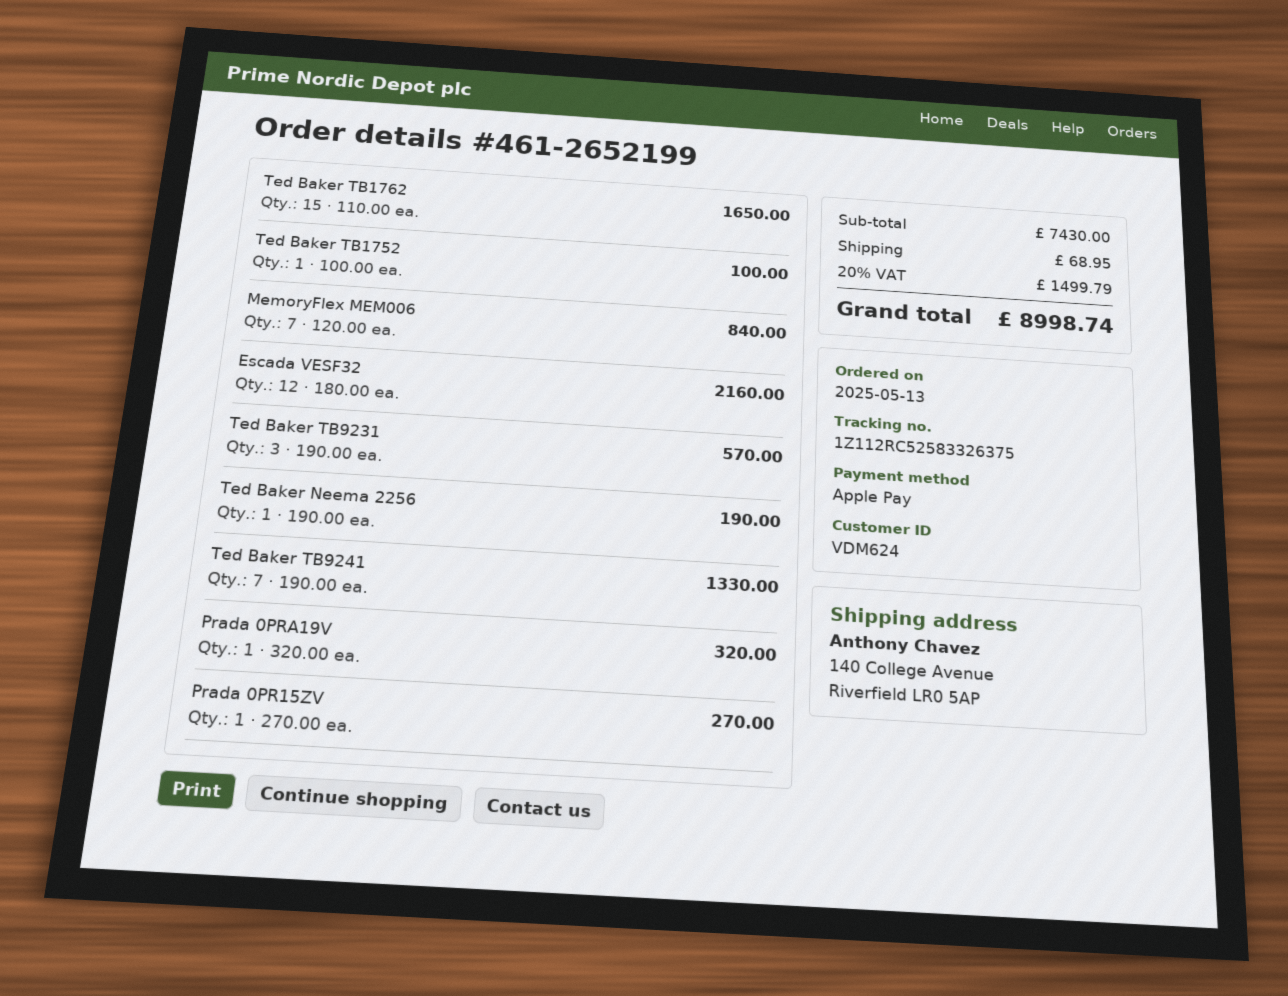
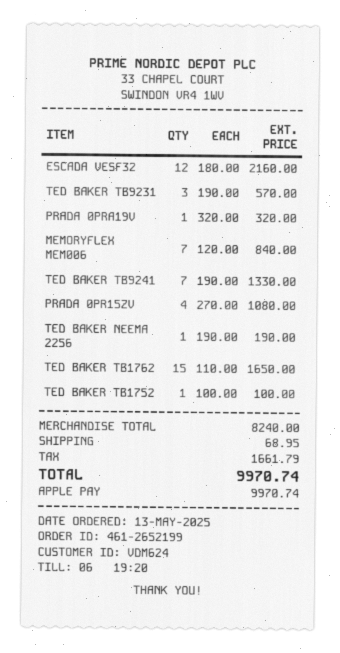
Prada 0PR15ZV: 1 x 270.00 = 270.00 -> 4 x 270.00 = 1080.00
subtotal: 7430.00 -> 8240.00
tax: 1499.79 -> 1661.79
total: 8998.74 -> 9970.74

